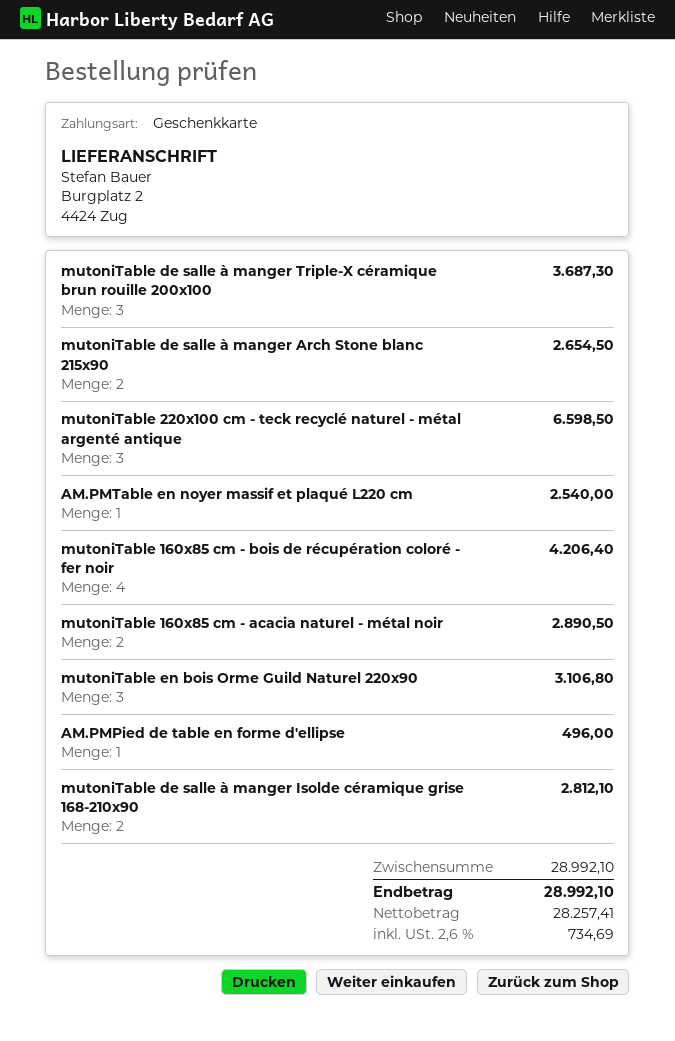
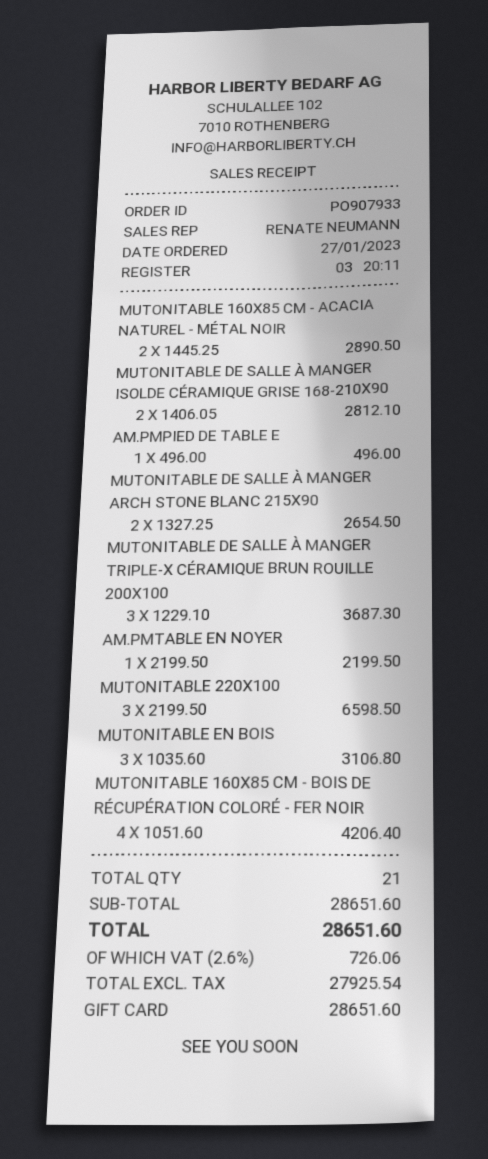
AM.PMTable en noyer massif et plaqué L220 cm: 1 for 2540.00 -> 1 for 2199.50
subtotal: 28992.10 -> 28651.60
net: 28257.41 -> 27925.54
tax: 2.6% = 734.69 -> 2.6% = 726.06
total: 28992.10 -> 28651.60

